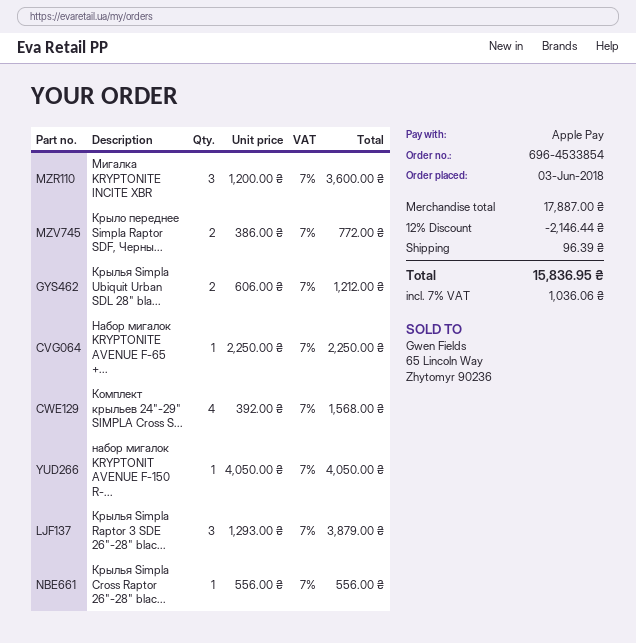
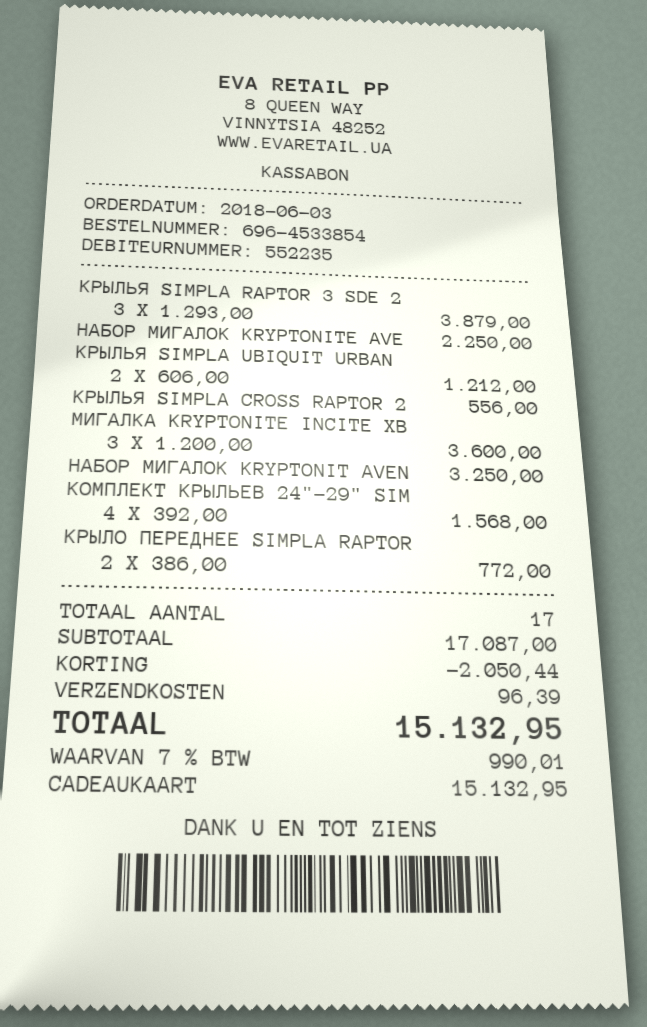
payment method: Apple Pay -> gift card
набор мигалок KRYPTONIT AVENUE F-150 R-...: 1 x 4050.00 = 4050.00 -> 1 x 3250.00 = 3250.00
subtotal: 17887.00 -> 17087.00
discount: 2146.44 -> 2050.44
tax: 7% = 1036.06 -> 7% = 990.01
total: 15836.95 -> 15132.95

